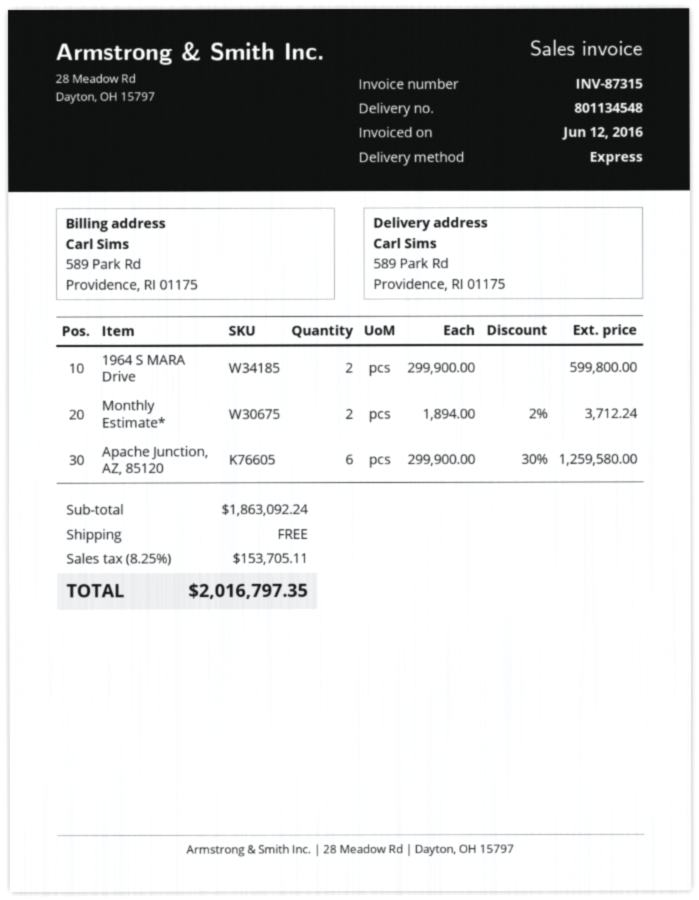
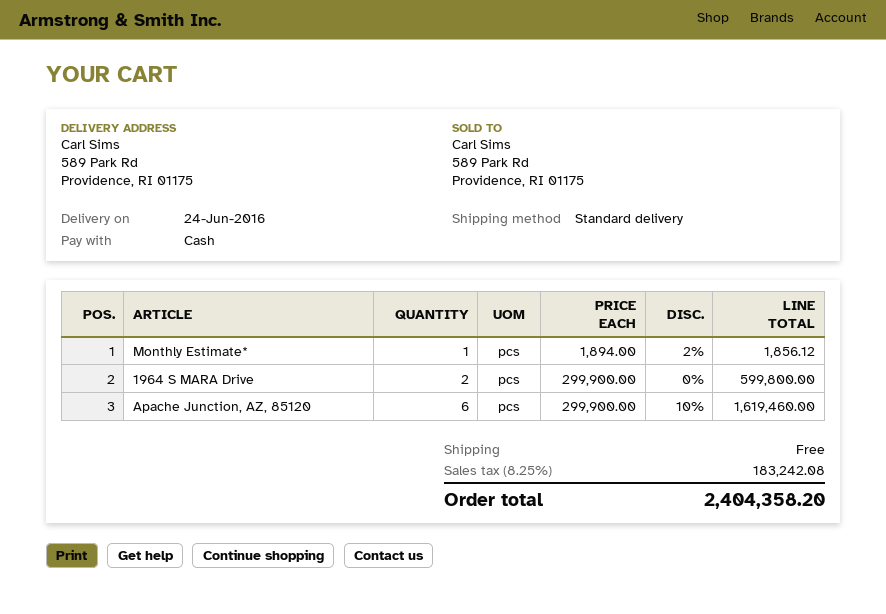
shipping method: express -> standard
Monthly Estimate*: 2 x 1894.00 - 2% = 3712.24 -> 1 x 1894.00 - 2% = 1856.12
Apache Junction, AZ, 85120: 6 x 299900.00 - 30% = 1259580.00 -> 6 x 299900.00 - 10% = 1619460.00
tax: 8.25% = 153705.11 -> 8.25% = 183242.08
total: 2016797.35 -> 2404358.20

